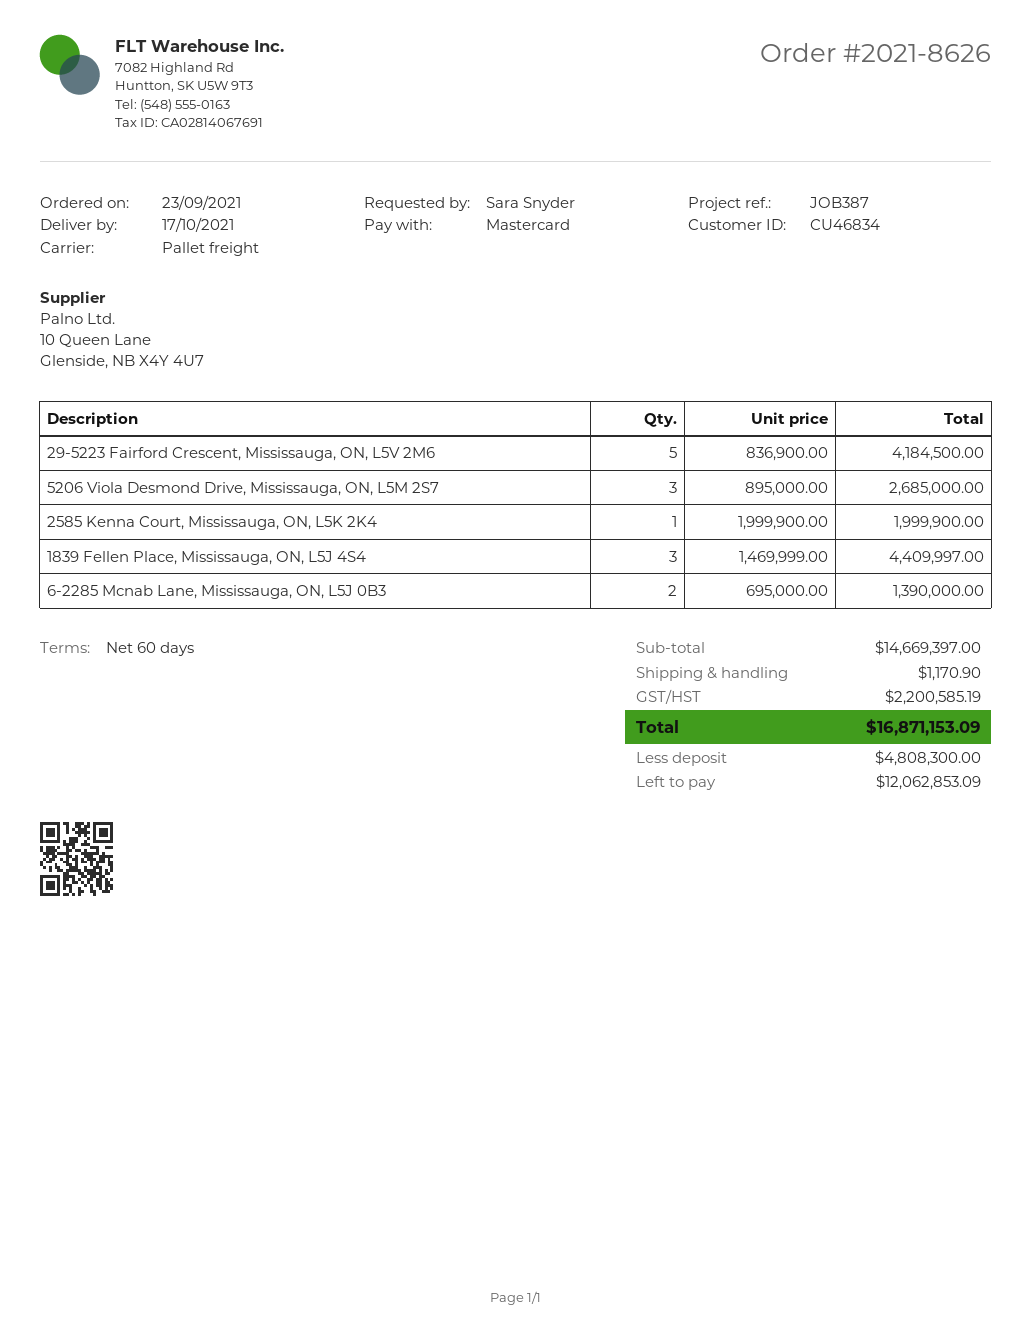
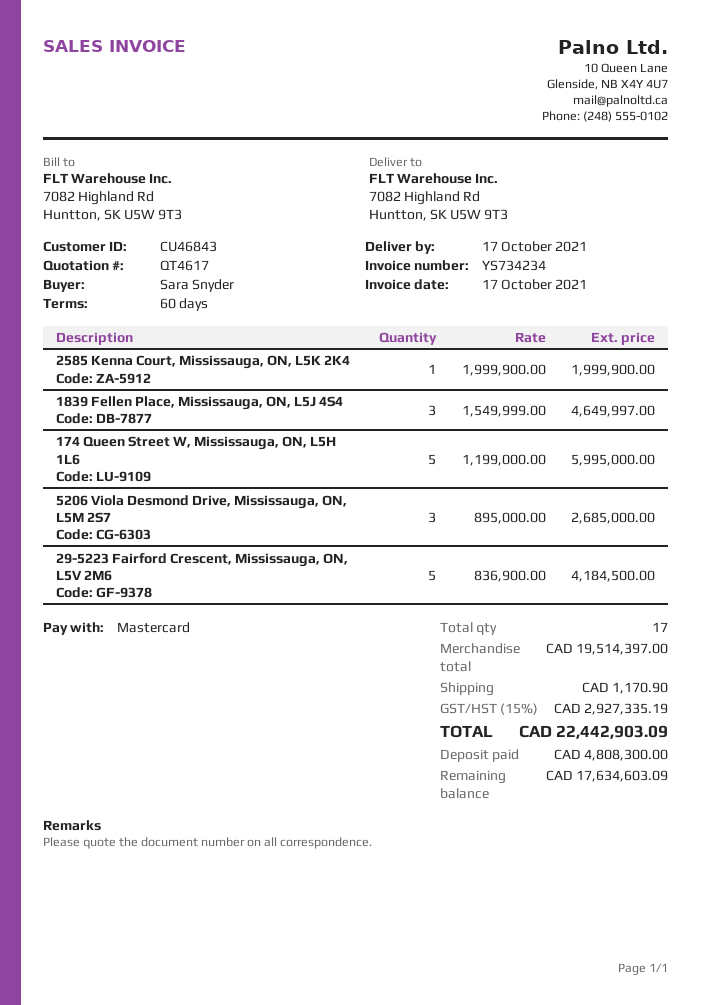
customer number: CU46834 -> CU46843
1839 Fellen Place, Mississauga, ON, L5J 4S4: 3 x 1469999.00 = 4409997.00 -> 3 x 1549999.00 = 4649997.00
6-2285 Mcnab Lane, Mississauga, ON, L5J 0B3: 2 x 695000.00 = 1390000.00 -> none
174 Queen Street W, Mississauga, ON, L5H 1L6: none -> 5 x 1199000.00 = 5995000.00
subtotal: 14669397.00 -> 19514397.00
tax: 2200585.19 -> 2927335.19
total: 16871153.09 -> 22442903.09
balance: 12062853.09 -> 17634603.09

